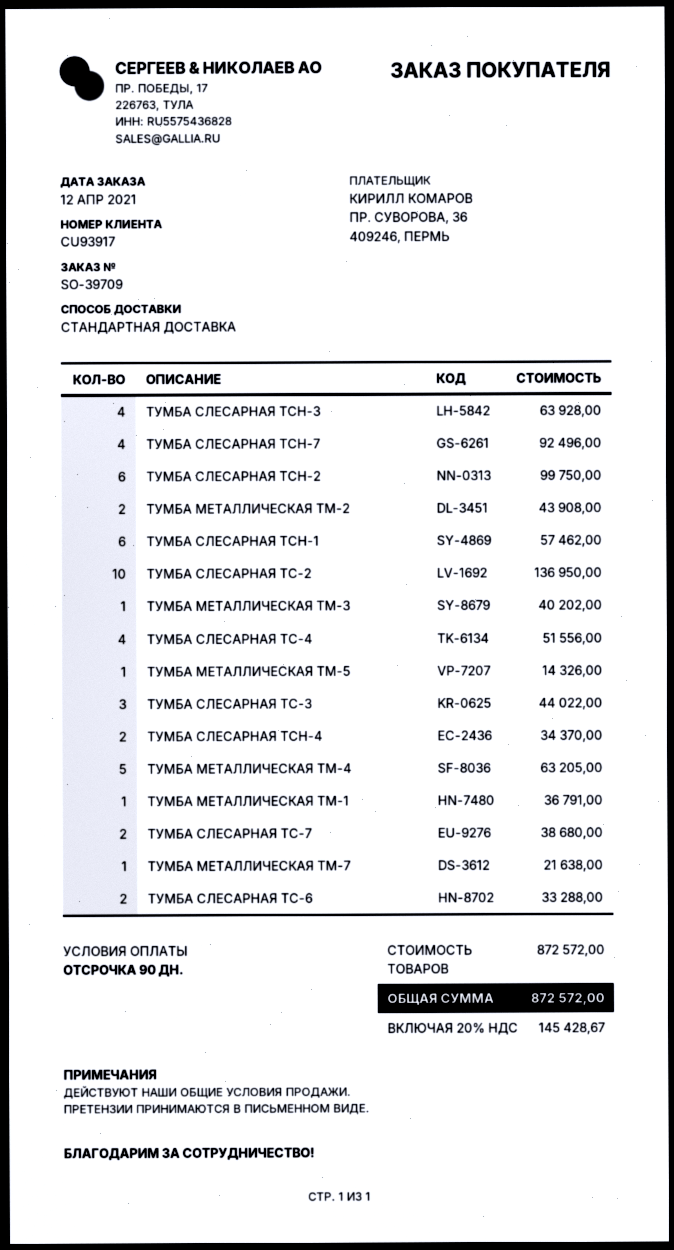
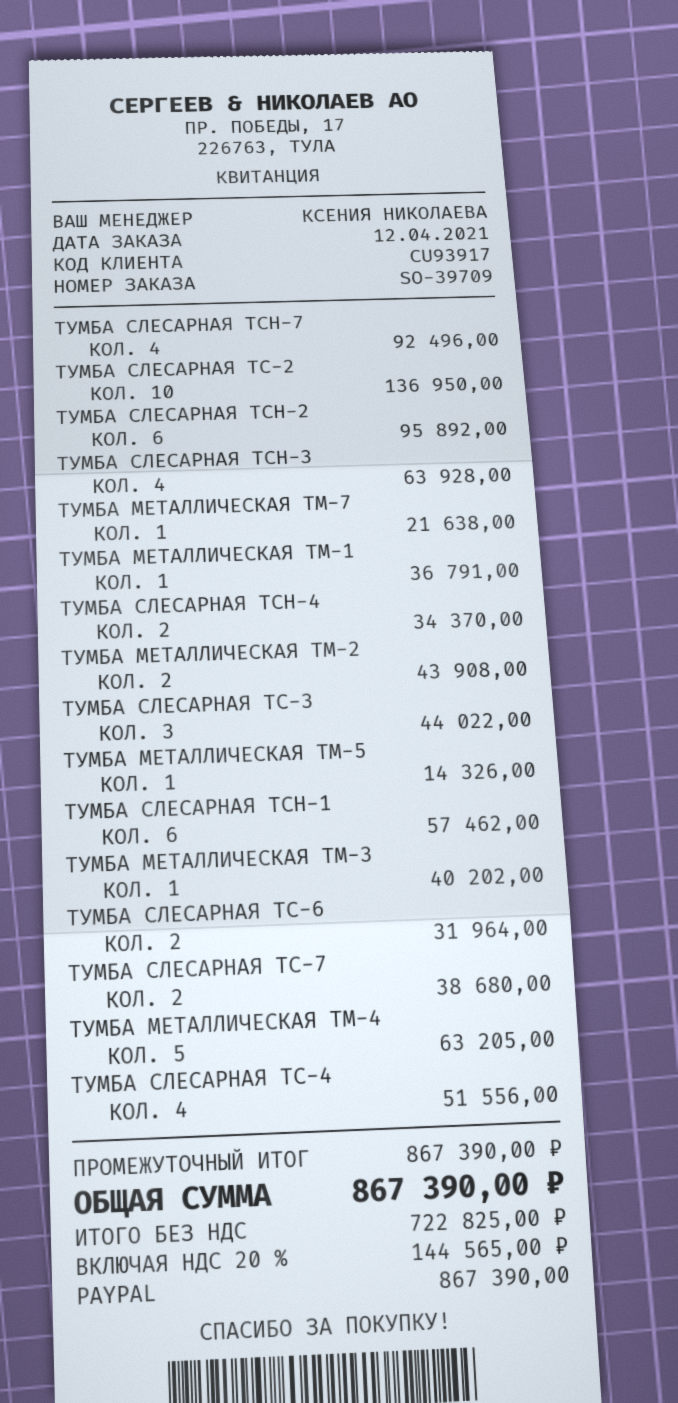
ТУМБА СЛЕСАРНАЯ ТСН-2: 6 for 99750.00 -> 6 for 95892.00
ТУМБА СЛЕСАРНАЯ ТС-6: 2 for 33288.00 -> 2 for 31964.00
subtotal: 872572.00 -> 867390.00
tax: 20% = 145428.67 -> 20% = 144565.00
total: 872572.00 -> 867390.00

